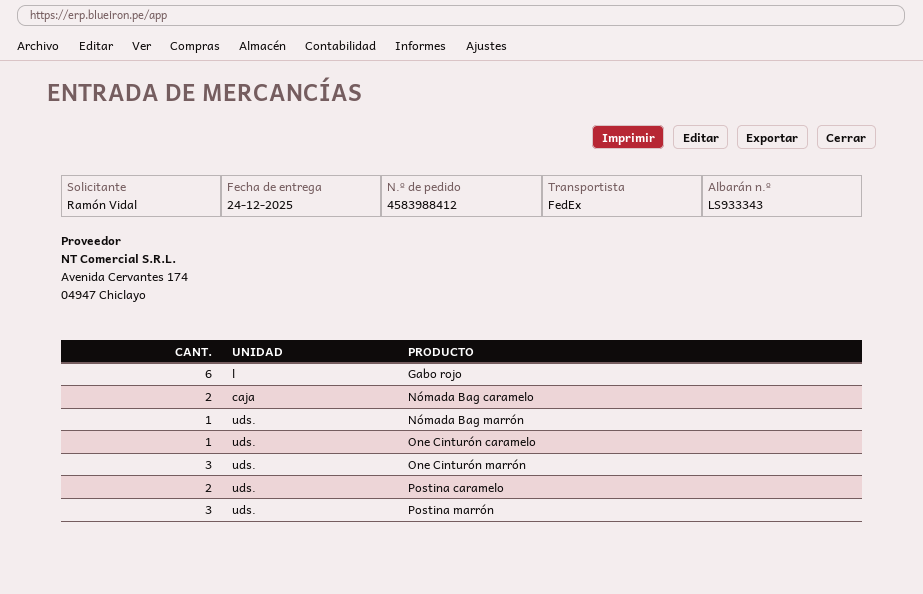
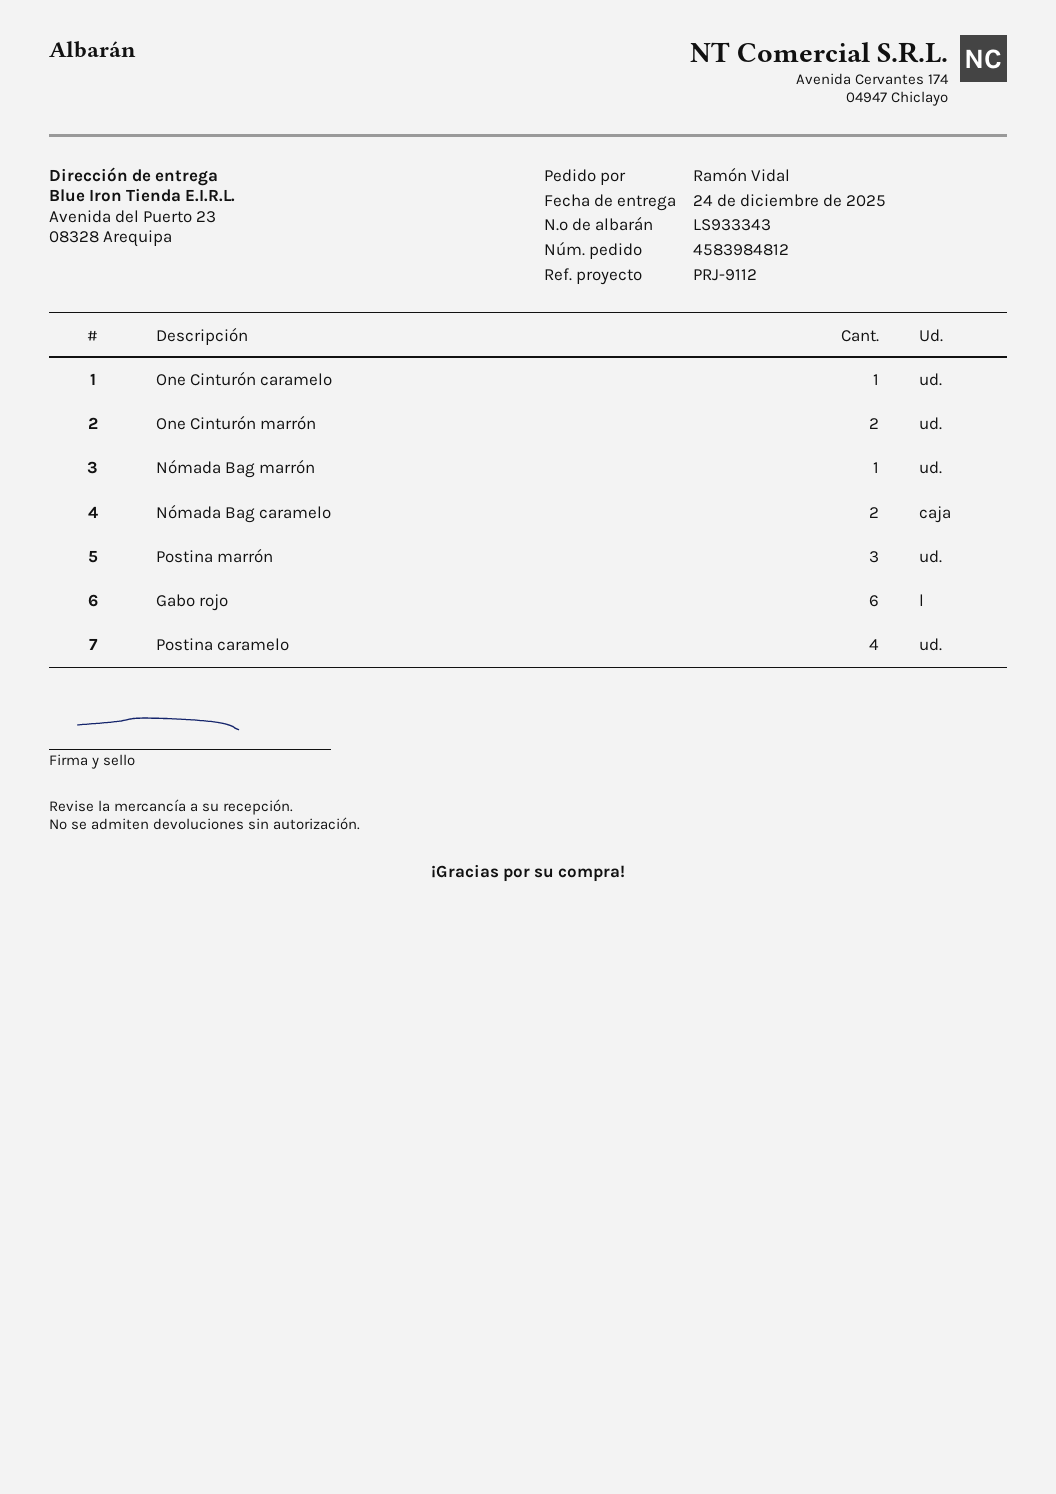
order number: 4583988412 -> 4583984812
One Cinturón marrón: 3 -> 2
Postina caramelo: 2 -> 4

